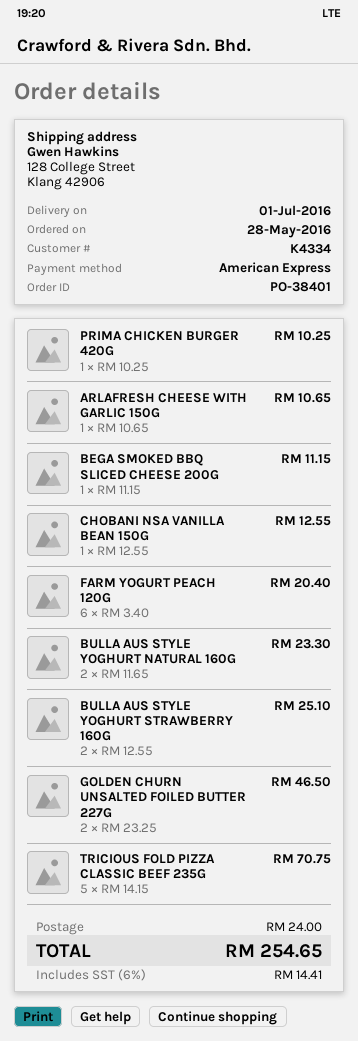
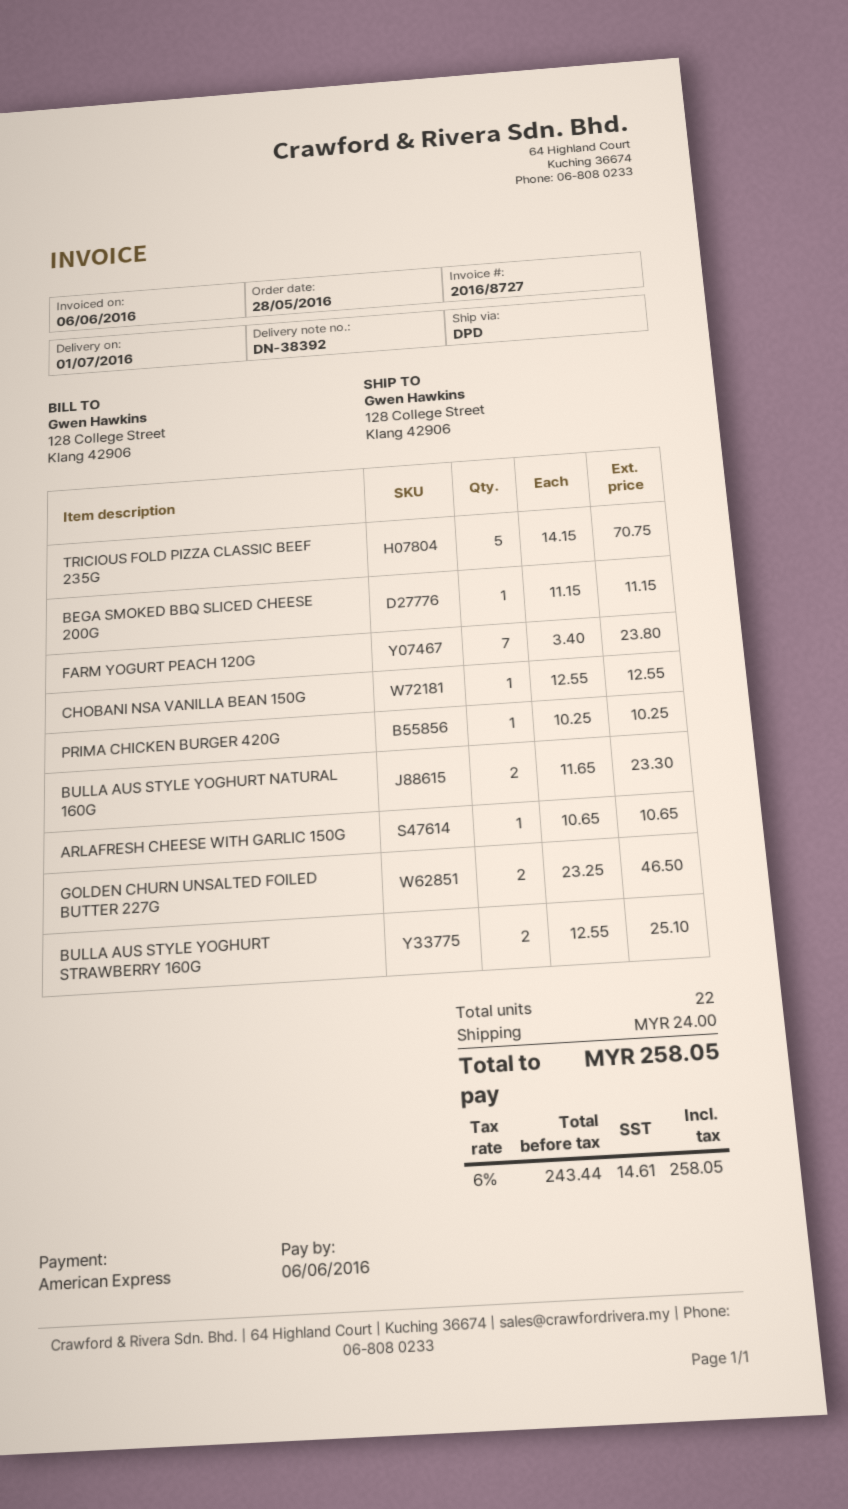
FARM YOGURT PEACH 120G: 6 x 3.40 = 20.40 -> 7 x 3.40 = 23.80
tax: 6% = 14.41 -> 6% = 14.61
total: 254.65 -> 258.05

